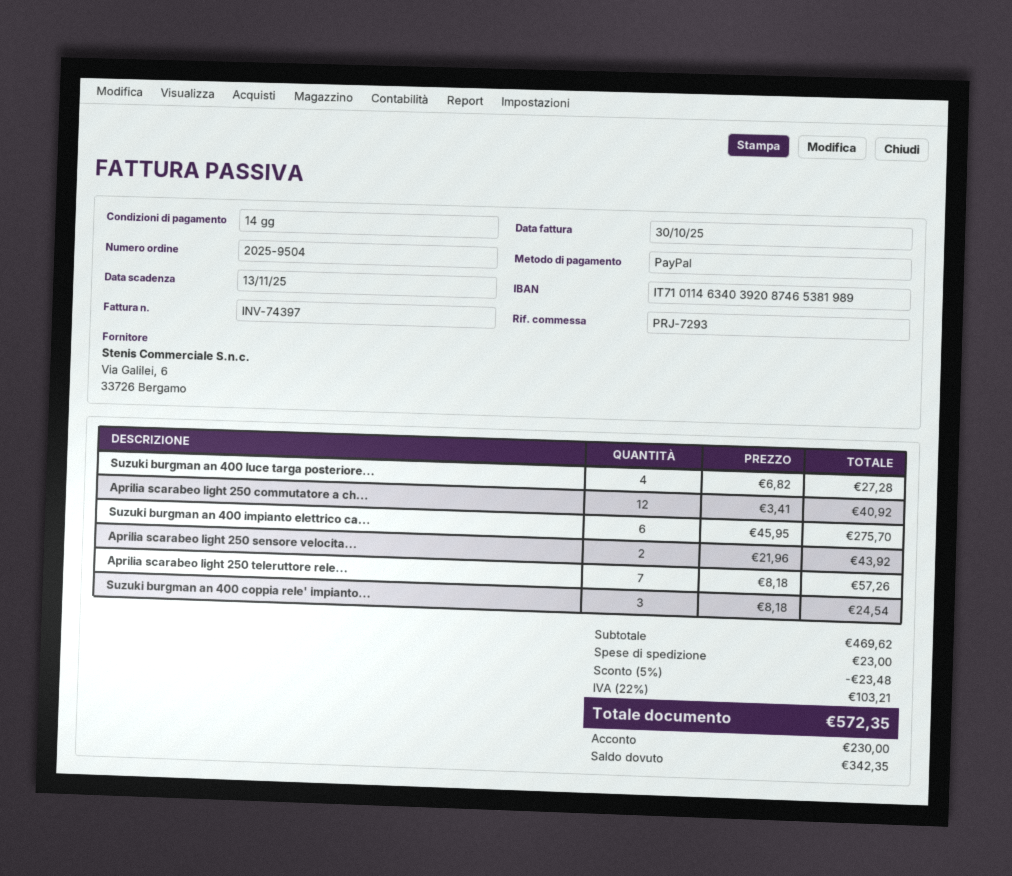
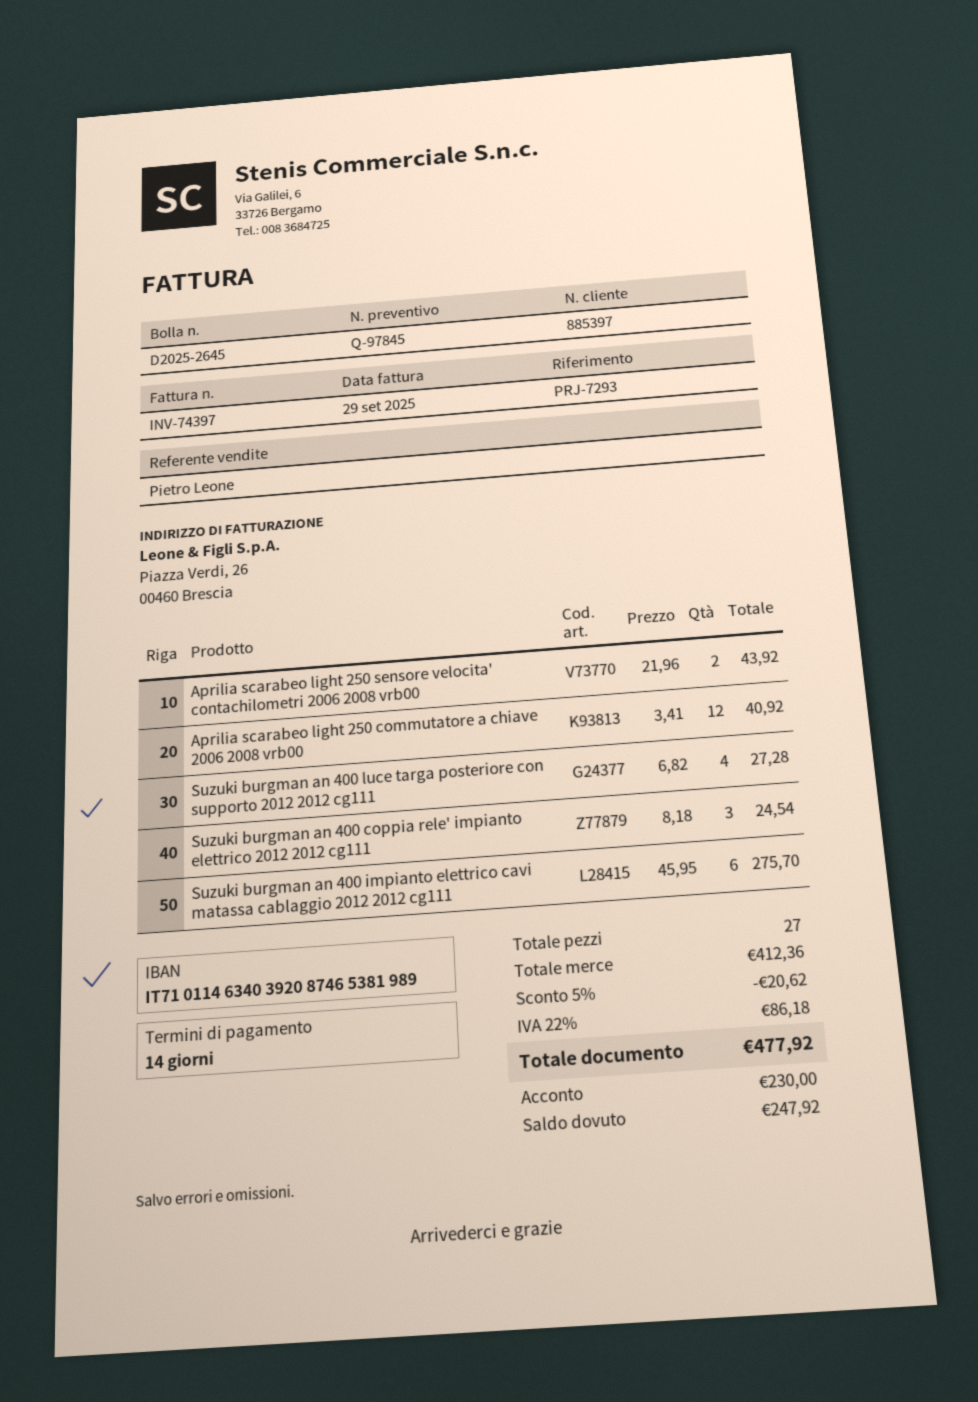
invoice date: 2025-10-30 -> 2025-09-29
Aprilia scarabeo light 250 teleruttore rele...: 7 x 8.18 = 57.26 -> none
subtotal: 469.62 -> 412.36
discount: 5% = 23.48 -> 5% = 20.62
shipping: 23.00 -> none
tax: 22% = 103.21 -> 22% = 86.18
total: 572.35 -> 477.92
balance: 342.35 -> 247.92

